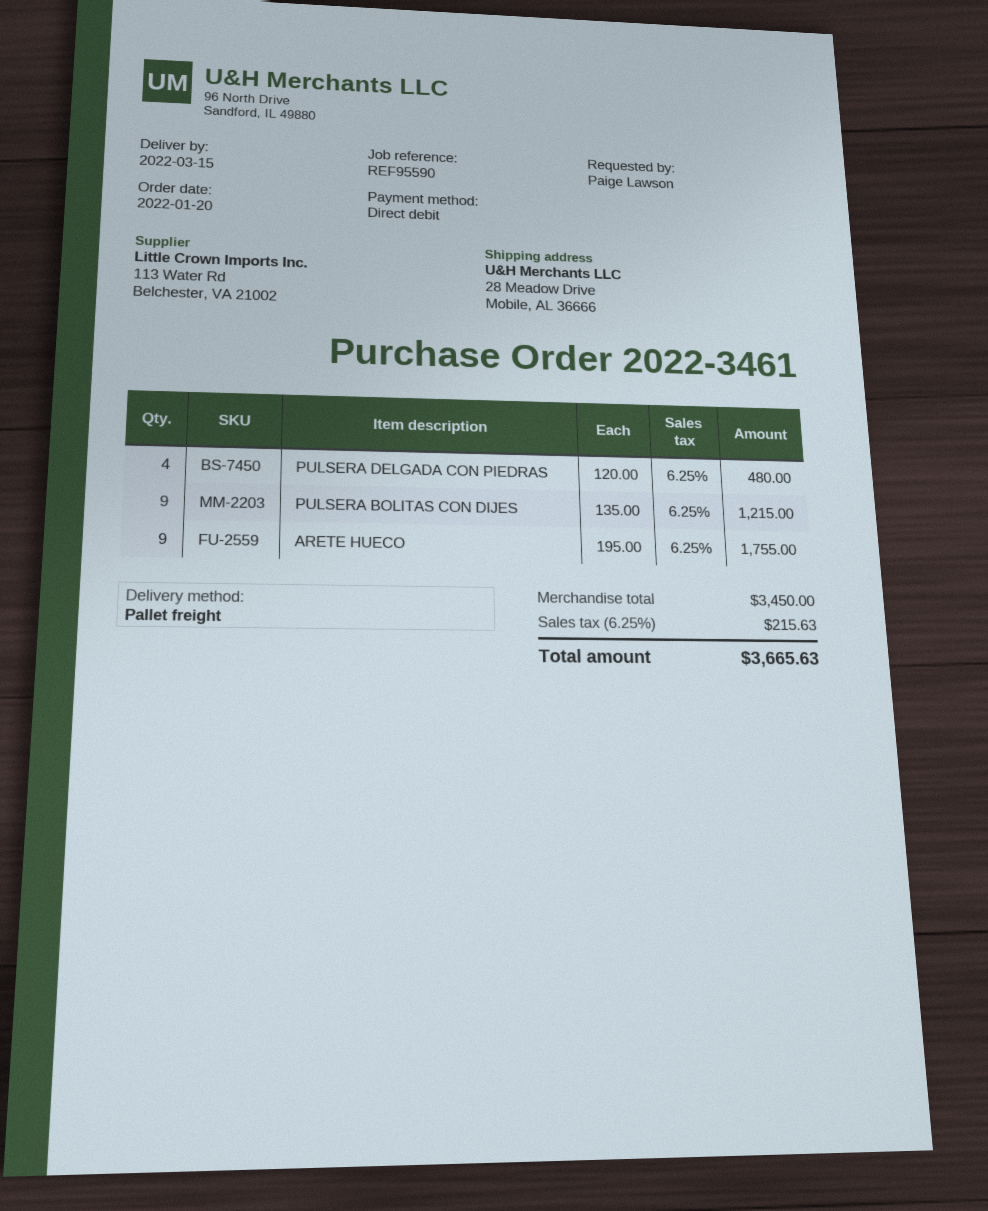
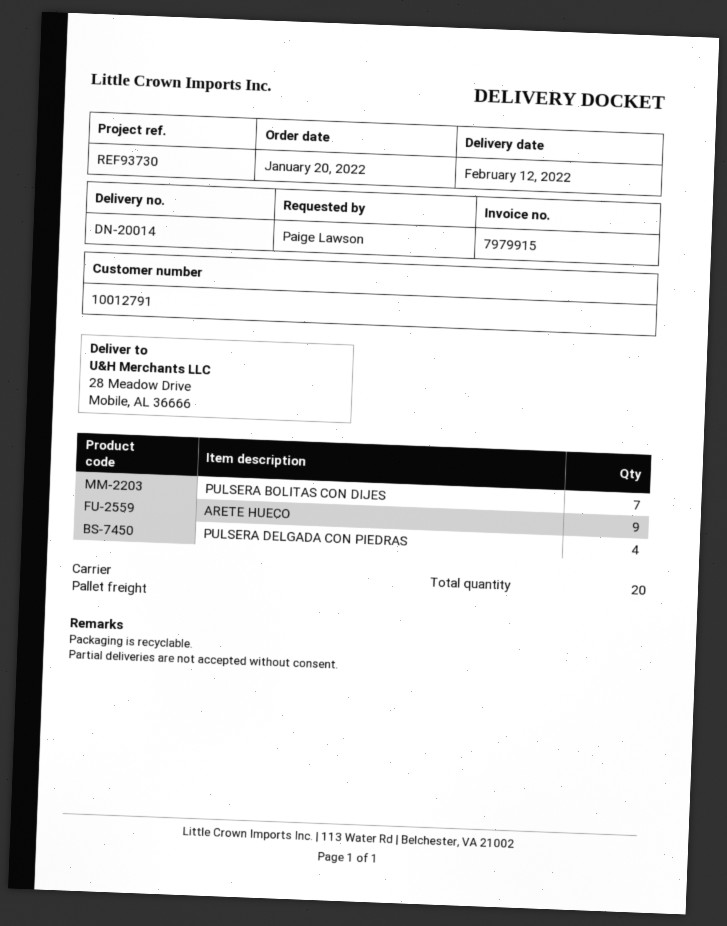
delivery date: 2022-03-15 -> 2022-02-12
reference: REF95590 -> REF93730
PULSERA BOLITAS CON DIJES: 9 -> 7

